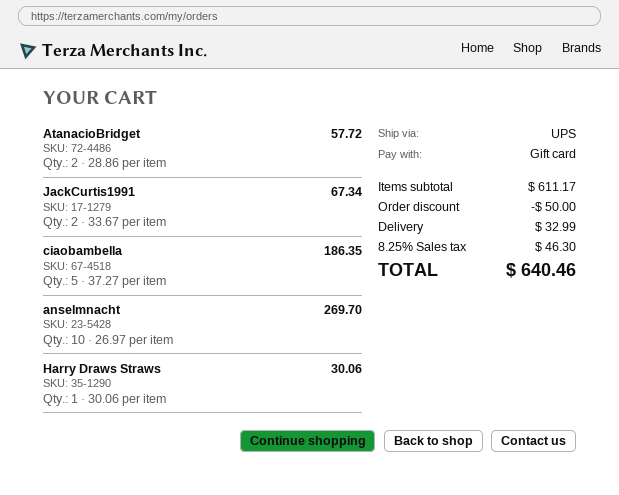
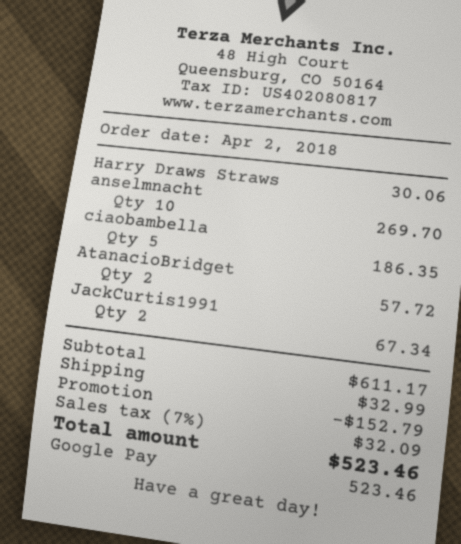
payment method: gift card -> Google Pay
discount: 50.00 -> 152.79
tax: 8.25% = 46.30 -> 7% = 32.09
total: 640.46 -> 523.46

